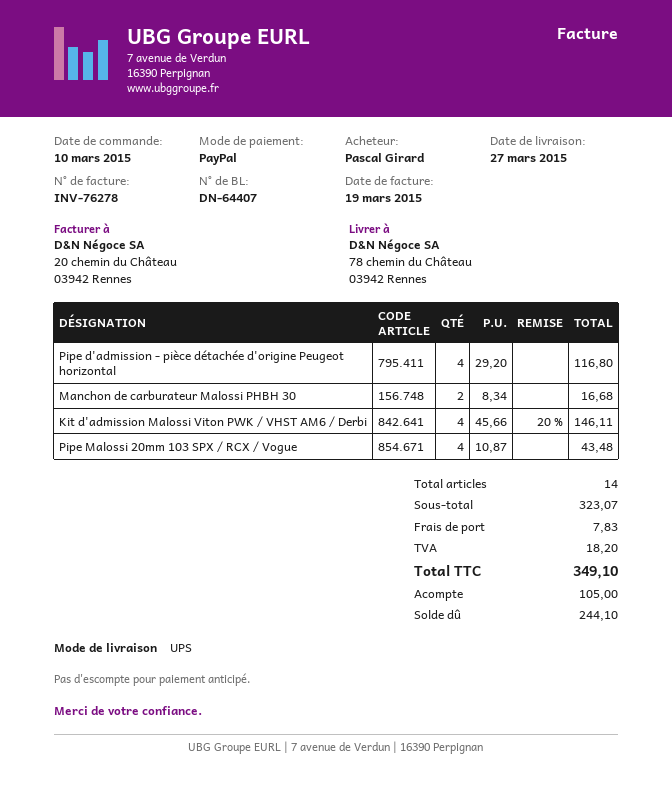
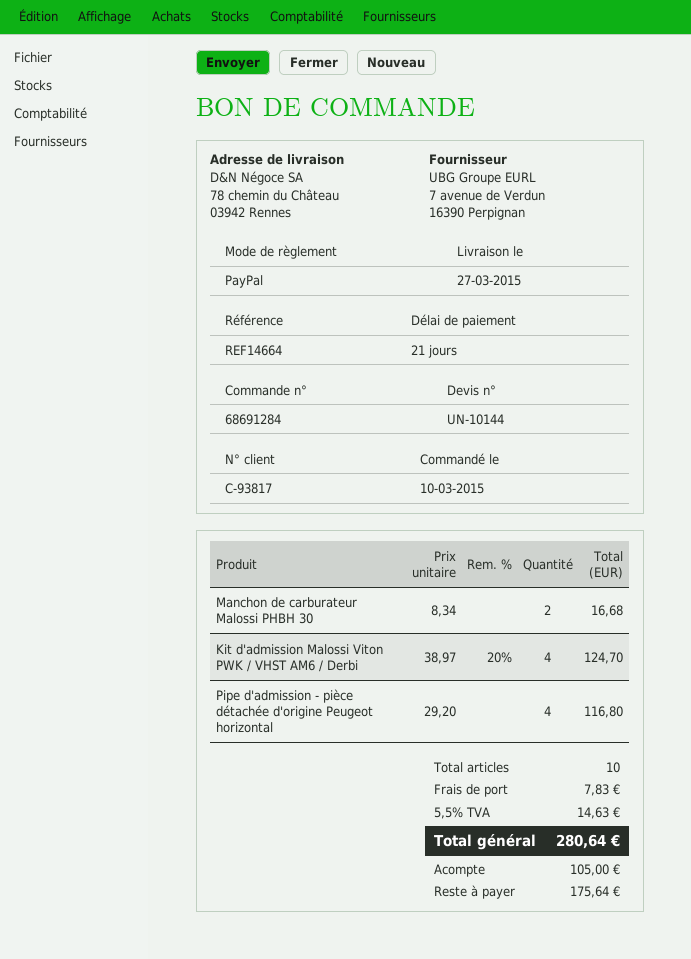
Kit d'admission Malossi Viton PWK / VHST AM6 / Derbi: 4 x 45.66 - 20% = 146.11 -> 4 x 38.97 - 20% = 124.70
Pipe Malossi 20mm 103 SPX / RCX / Vogue: 4 x 10.87 = 43.48 -> none
total quantity: 14 -> 10
tax: 18.20 -> 14.63
total: 349.10 -> 280.64
balance: 244.10 -> 175.64

